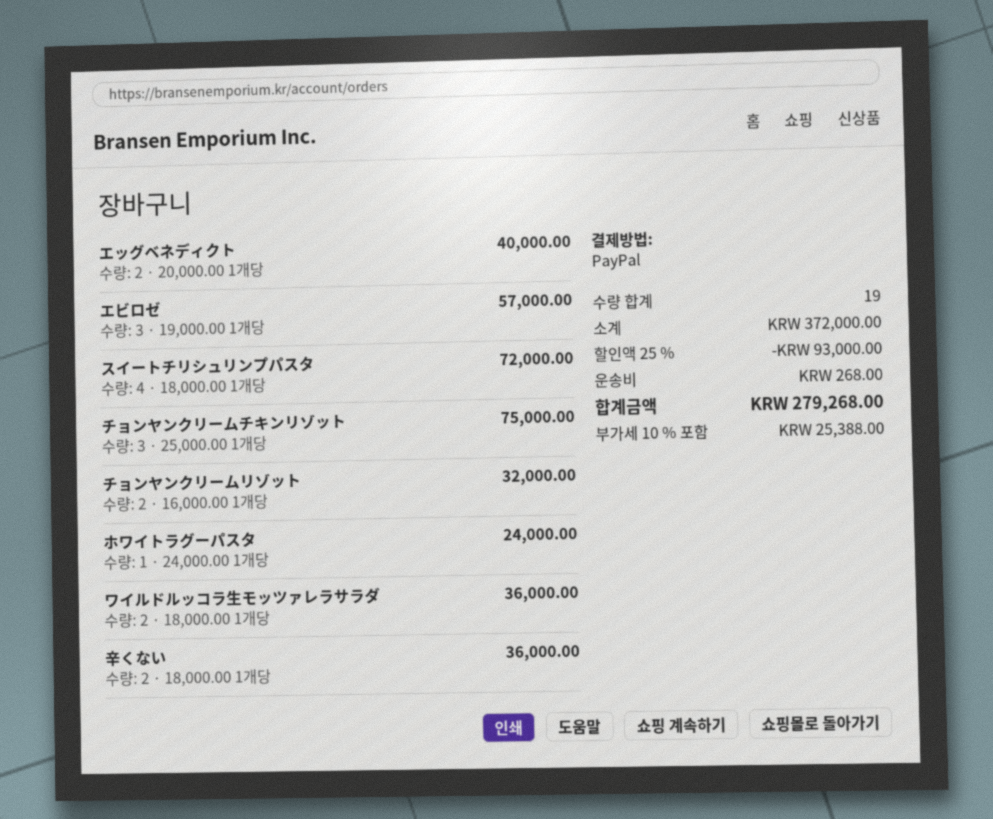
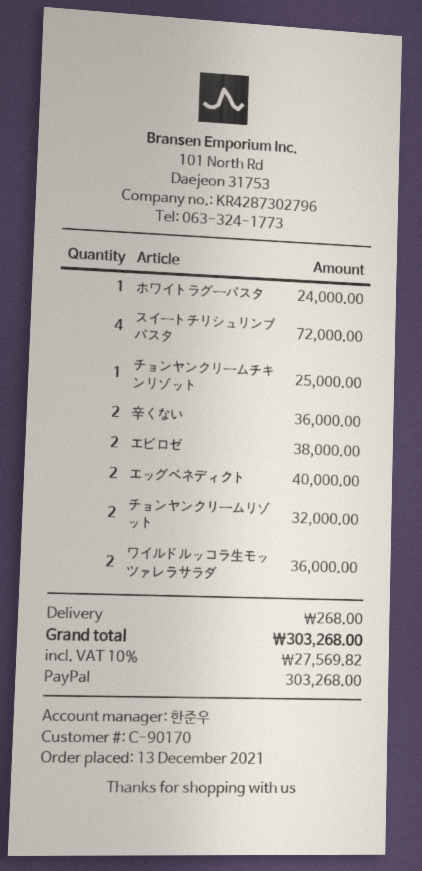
エビロゼ: 3 for 57000.00 -> 2 for 38000.00
チョンヤンクリームチキンリゾット: 3 for 75000.00 -> 1 for 25000.00
discount: 25% = 93000.00 -> none
tax: 10% = 25388.00 -> 10% = 27569.82
total: 279268.00 -> 303268.00

